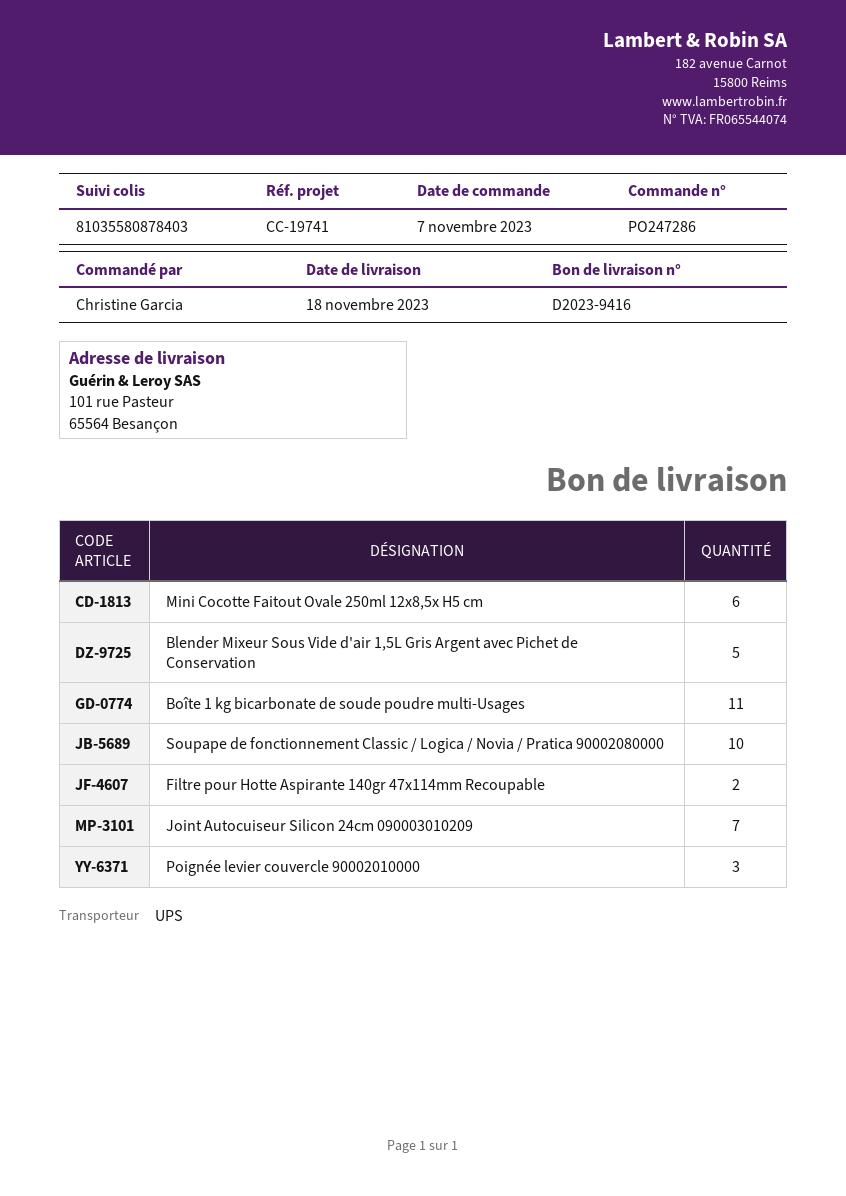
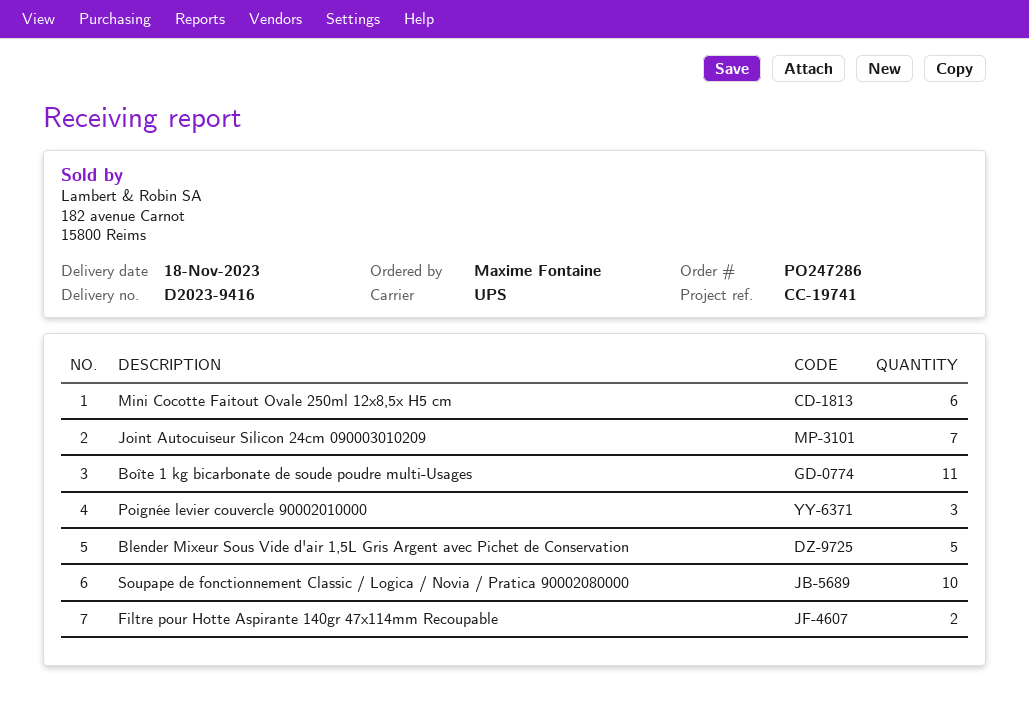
ordered by: Christine Garcia -> Maxime Fontaine

